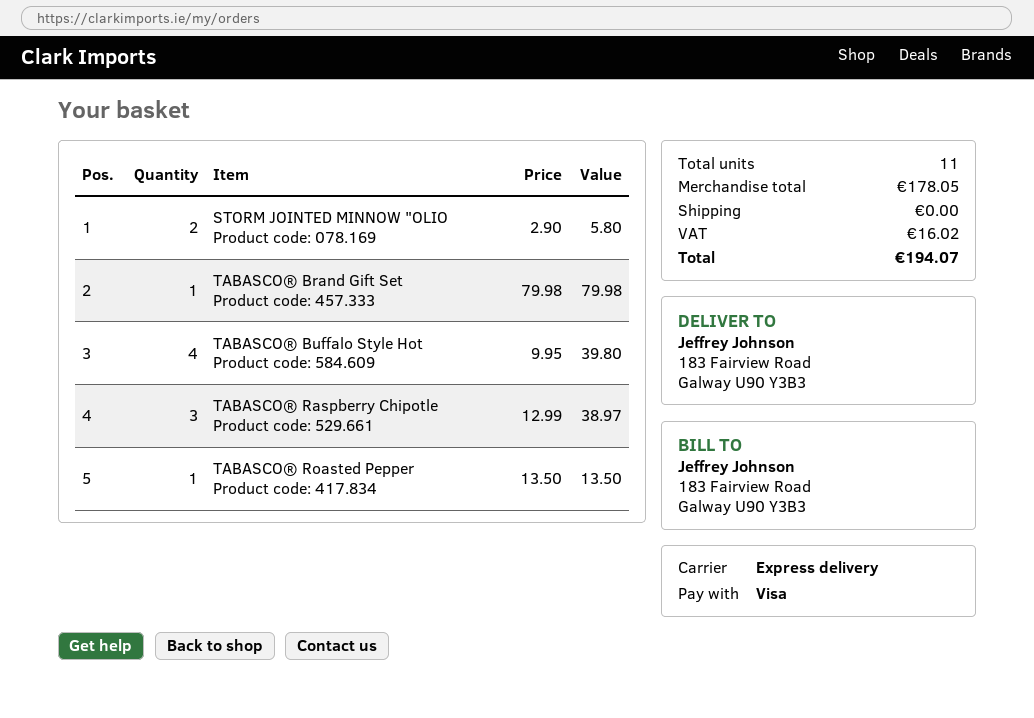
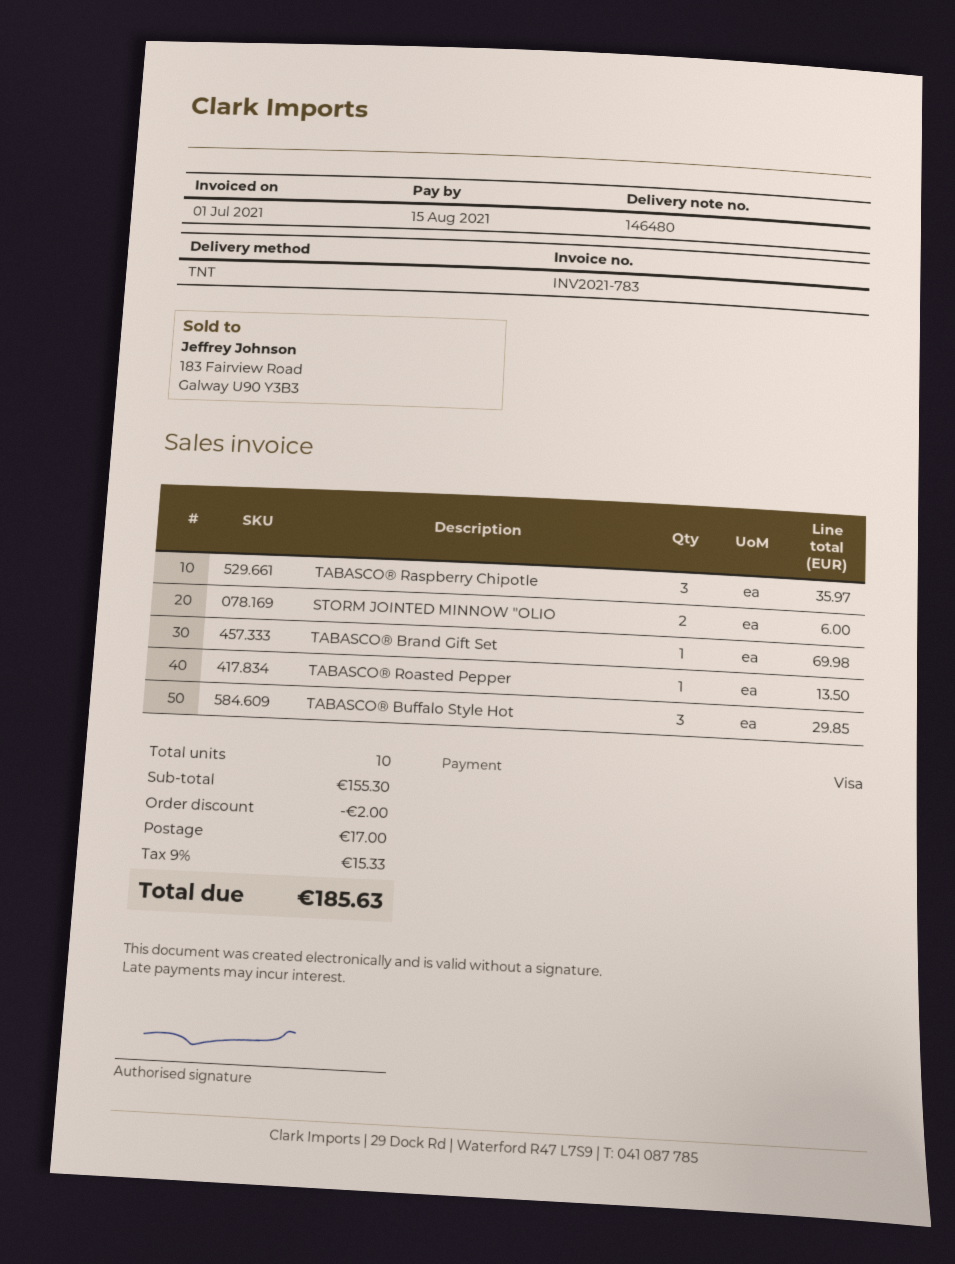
shipping method: express -> TNT
STORM JOINTED MINNOW "OLIO: 2 for 5.80 -> 2 for 6.00
TABASCO® Brand Gift Set: 1 for 79.98 -> 1 for 69.98
TABASCO® Buffalo Style Hot: 4 for 39.80 -> 3 for 29.85
TABASCO® Raspberry Chipotle: 3 for 38.97 -> 3 for 35.97
total quantity: 11 -> 10
subtotal: 178.05 -> 155.30
discount: none -> 2.00
shipping: 0.00 -> 17.00
tax: 16.02 -> 15.33
total: 194.07 -> 185.63

